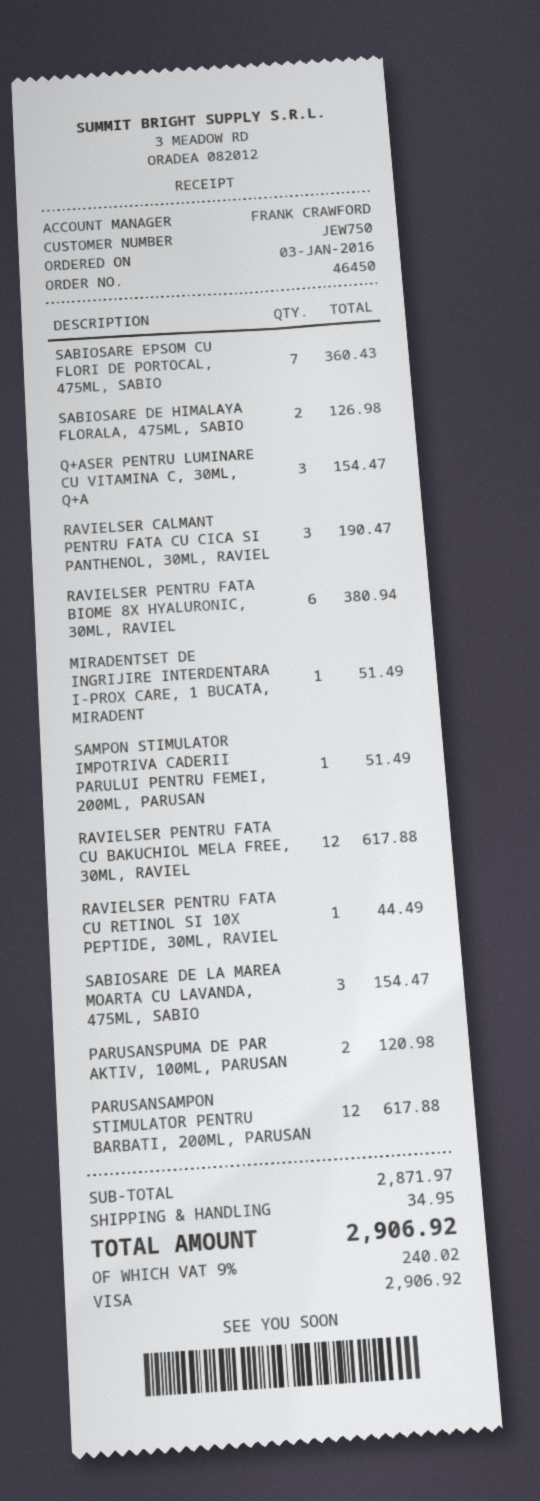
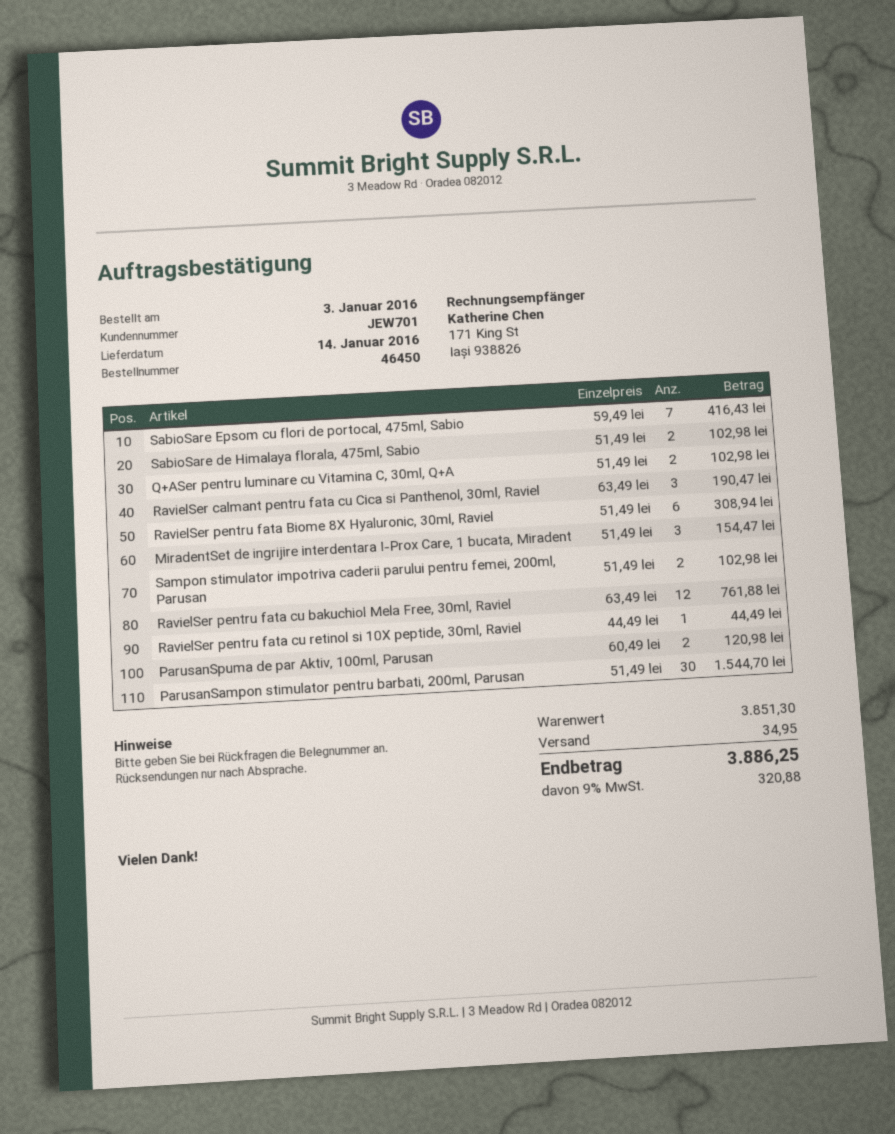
customer number: JEW750 -> JEW701
SABIOSARE EPSOM CU FLORI DE PORTOCAL, 475ML, SABIO: 7 for 360.43 -> 7 for 416.43
SABIOSARE DE HIMALAYA FLORALA, 475ML, SABIO: 2 for 126.98 -> 2 for 102.98
Q+ASER PENTRU LUMINARE CU VITAMINA C, 30ML, Q+A: 3 for 154.47 -> 2 for 102.98
RAVIELSER PENTRU FATA BIOME 8X HYALURONIC, 30ML, RAVIEL: 6 for 380.94 -> 6 for 308.94
MIRADENTSET DE INGRIJIRE INTERDENTARA I-PROX CARE, 1 BUCATA, MIRADENT: 1 for 51.49 -> 3 for 154.47
SAMPON STIMULATOR IMPOTRIVA CADERII PARULUI PENTRU FEMEI, 200ML, PARUSAN: 1 for 51.49 -> 2 for 102.98
RAVIELSER PENTRU FATA CU BAKUCHIOL MELA FREE, 30ML, RAVIEL: 12 for 617.88 -> 12 for 761.88
SABIOSARE DE LA MAREA MOARTA CU LAVANDA, 475ML, SABIO: 3 for 154.47 -> none
PARUSANSAMPON STIMULATOR PENTRU BARBATI, 200ML, PARUSAN: 12 for 617.88 -> 30 for 1544.70
subtotal: 2871.97 -> 3851.30
tax: 9% = 240.02 -> 9% = 320.88
total: 2906.92 -> 3886.25

